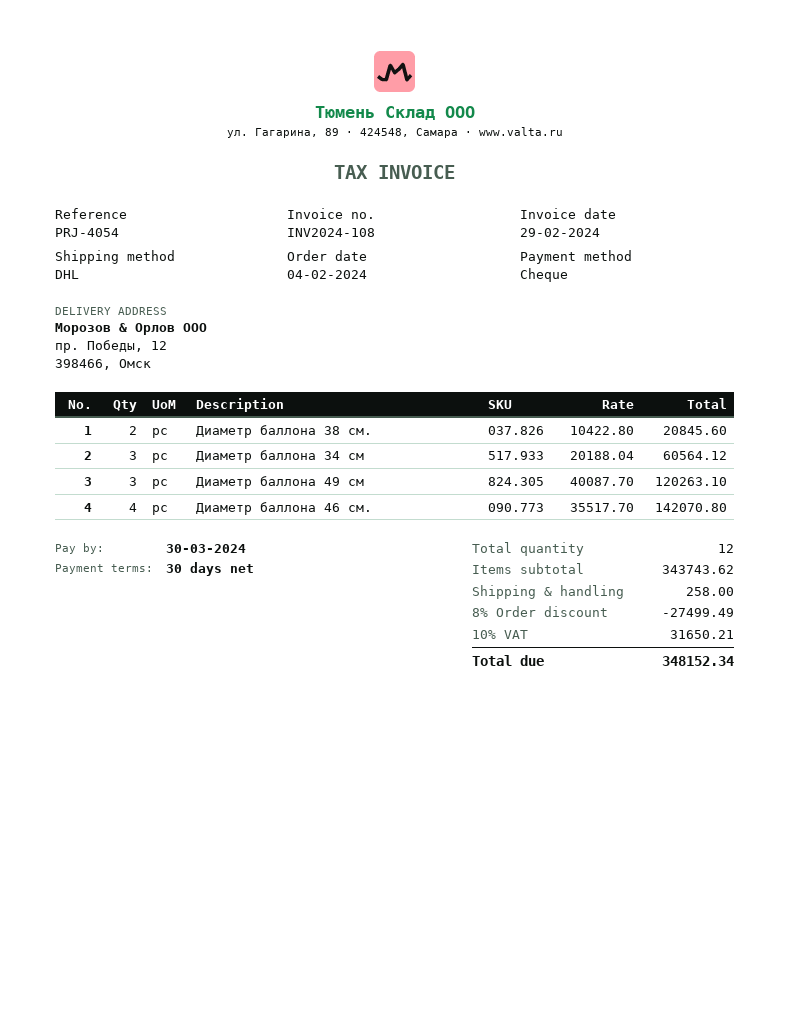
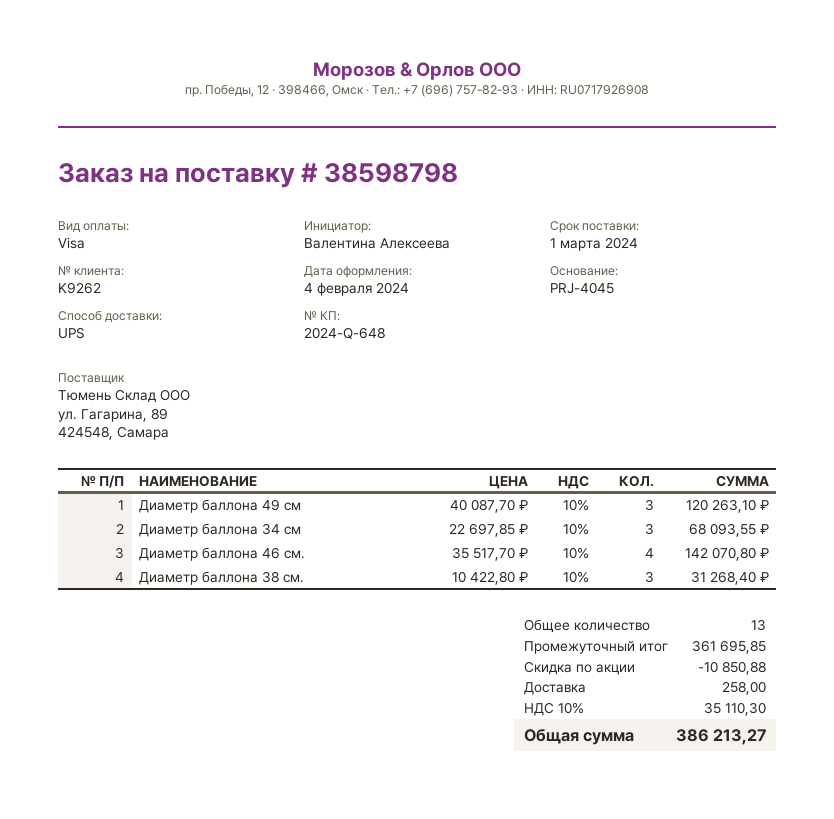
reference: PRJ-4054 -> PRJ-4045
payment method: cheque -> Visa
shipping method: DHL -> UPS
Диаметр баллона 38 см.: 2 x 10422.80 = 20845.60 -> 3 x 10422.80 = 31268.40
Диаметр баллона 34 см: 3 x 20188.04 = 60564.12 -> 3 x 22697.85 = 68093.55
total quantity: 12 -> 13
subtotal: 343743.62 -> 361695.85
discount: 27499.49 -> 10850.88
tax: 10% = 31650.21 -> 10% = 35110.30
total: 348152.34 -> 386213.27

